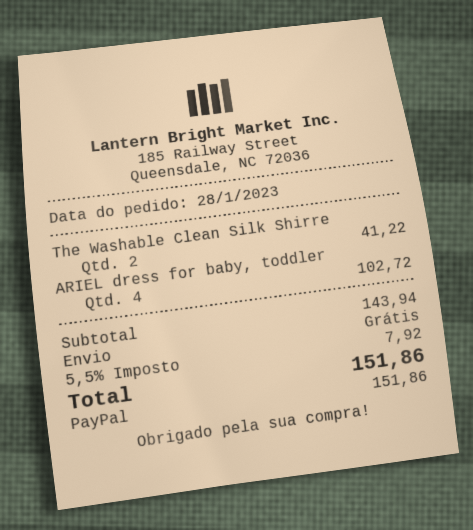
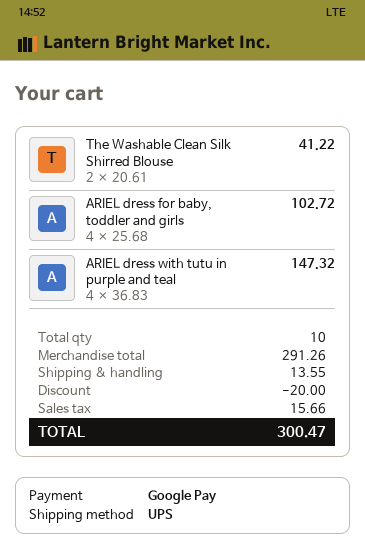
payment method: PayPal -> Google Pay
ARIEL dress with tutu in purple and teal: none -> 4 for 147.32
subtotal: 143.94 -> 291.26
discount: none -> 20.00
shipping: 0.00 -> 13.55
tax: 7.92 -> 15.66
total: 151.86 -> 300.47

